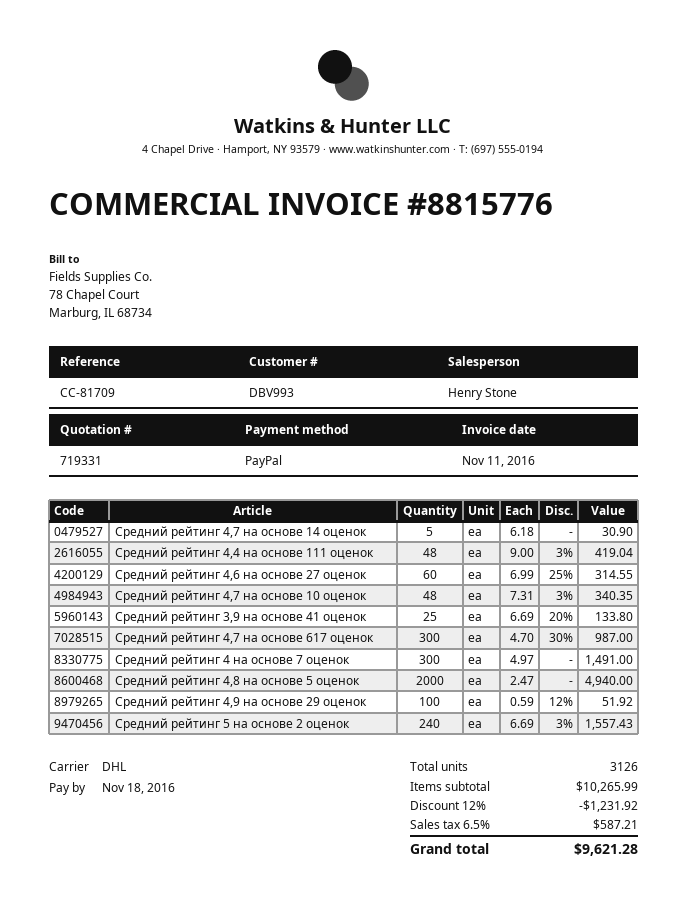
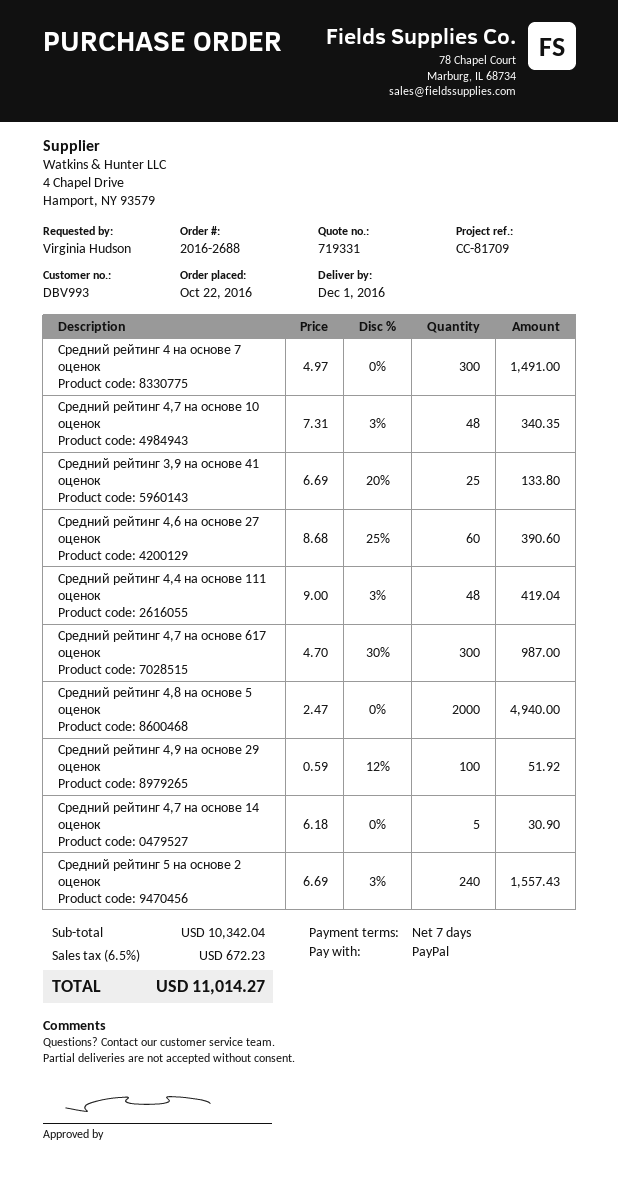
Средний рейтинг 4,6 на основе 27 оценок: 60 x 6.99 - 25% = 314.55 -> 60 x 8.68 - 25% = 390.60
subtotal: 10265.99 -> 10342.04
discount: 12% = 1231.92 -> none
tax: 6.5% = 587.21 -> 6.5% = 672.23
total: 9621.28 -> 11014.27

